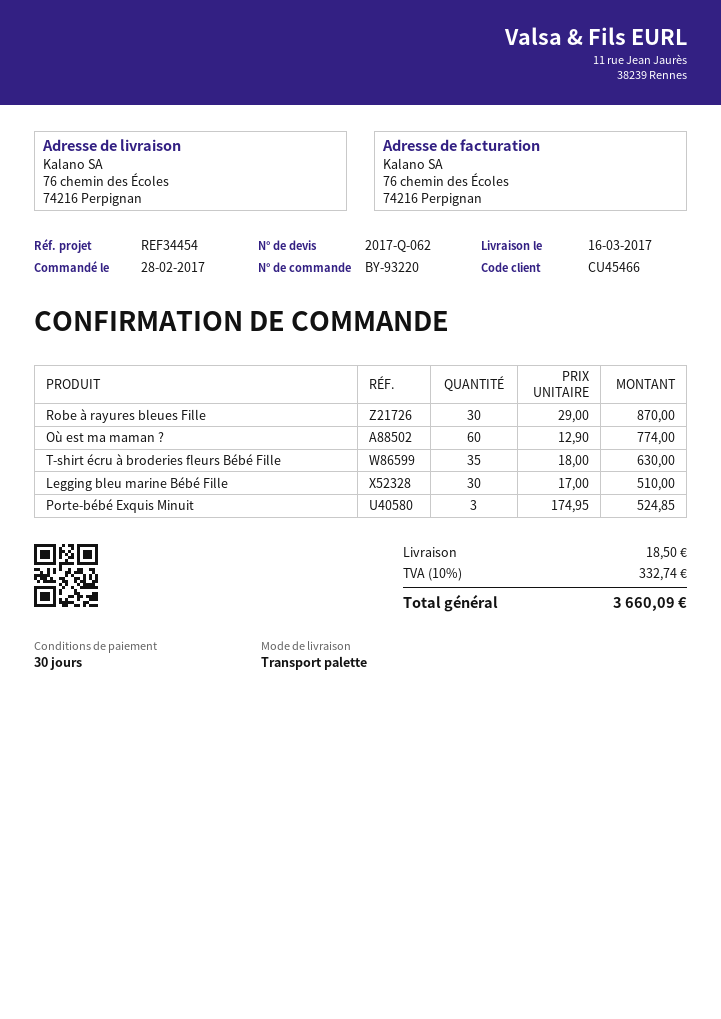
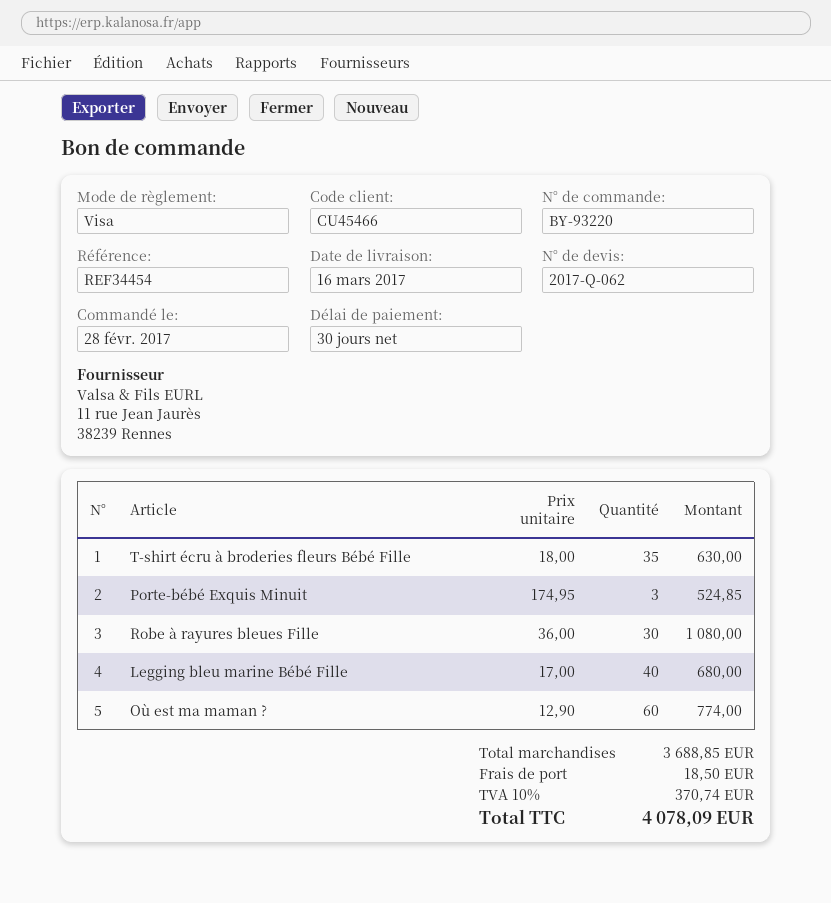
Robe à rayures bleues Fille: 30 x 29.00 = 870.00 -> 30 x 36.00 = 1080.00
Legging bleu marine Bébé Fille: 30 x 17.00 = 510.00 -> 40 x 17.00 = 680.00
tax: 10% = 332.74 -> 10% = 370.74
total: 3660.09 -> 4078.09

